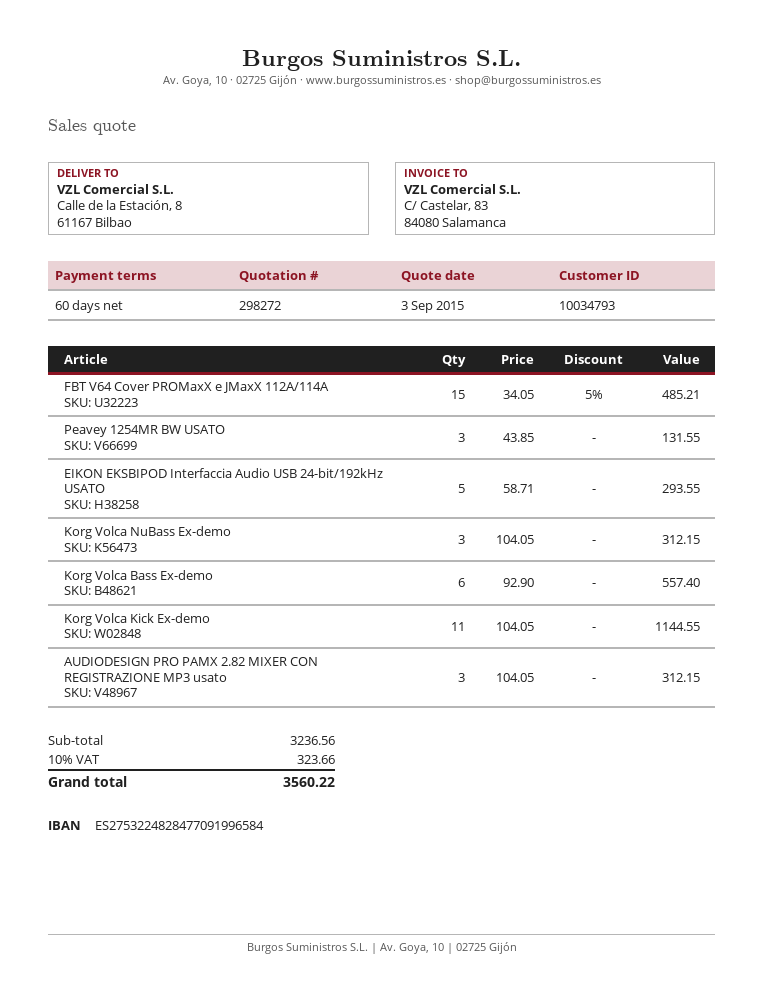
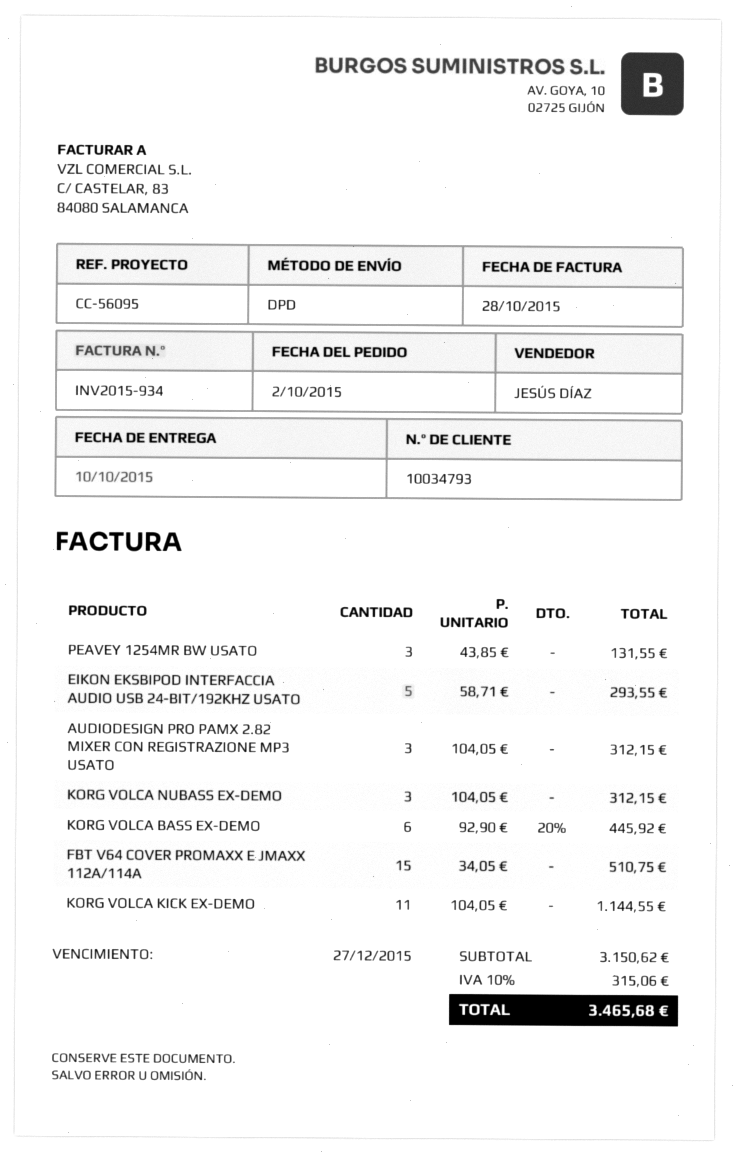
FBT V64 Cover PROMaxX e JMaxX 112A/114A: 15 x 34.05 - 5% = 485.21 -> 15 x 34.05 = 510.75
Korg Volca Bass Ex-demo: 6 x 92.90 = 557.40 -> 6 x 92.90 - 20% = 445.92
subtotal: 3236.56 -> 3150.62
tax: 10% = 323.66 -> 10% = 315.06
total: 3560.22 -> 3465.68

